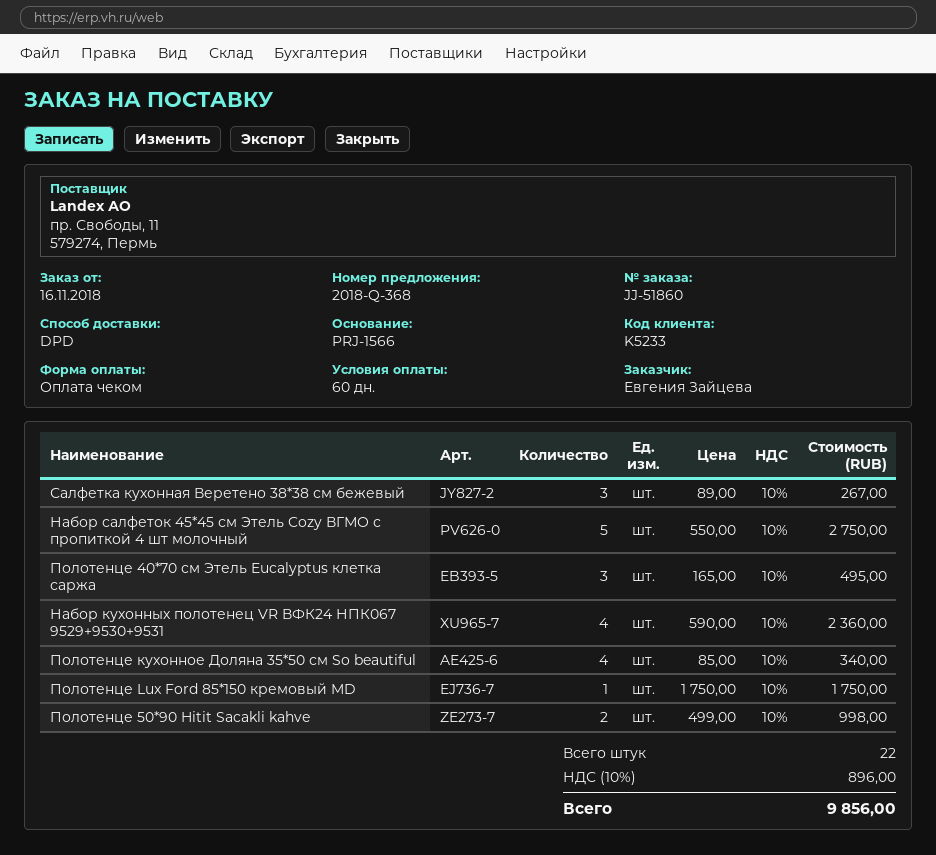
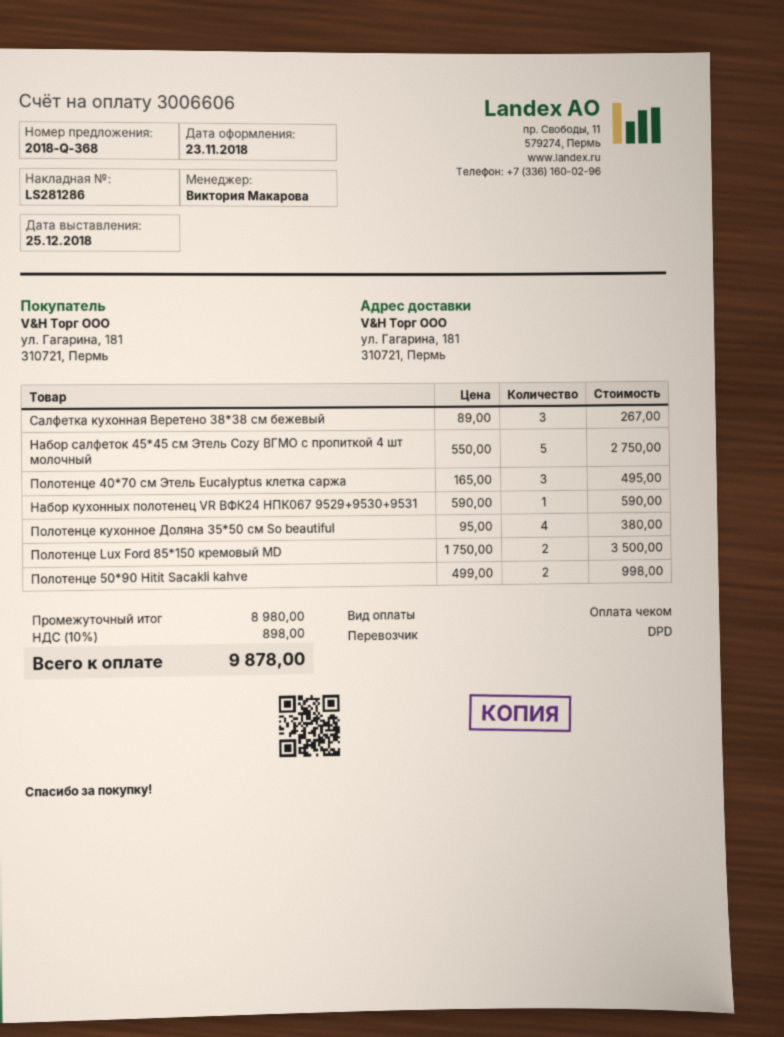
order date: 2018-11-16 -> 2018-11-23
Набор кухонных полотенец VR ВФК24 НПК067 9529+9530+9531: 4 x 590.00 = 2360.00 -> 1 x 590.00 = 590.00
Полотенце кухонное Доляна 35*50 см So beautiful: 4 x 85.00 = 340.00 -> 4 x 95.00 = 380.00
Полотенце Lux Ford 85*150 кремовый MD: 1 x 1750.00 = 1750.00 -> 2 x 1750.00 = 3500.00
tax: 10% = 896.00 -> 10% = 898.00
total: 9856.00 -> 9878.00

